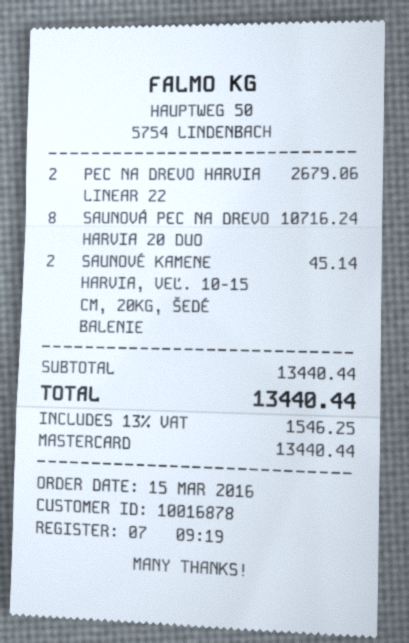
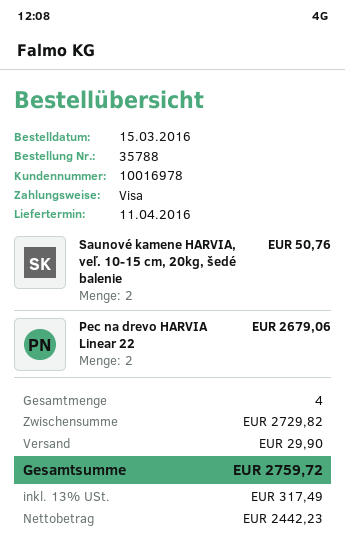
customer number: 10016878 -> 10016978
payment method: Mastercard -> Visa
SAUNOVÁ PEC NA DREVO HARVIA 20 DUO: 8 for 10716.24 -> none
SAUNOVÉ KAMENE HARVIA, VEĽ. 10-15 CM, 20KG, ŠEDÉ BALENIE: 2 for 45.14 -> 2 for 50.76
subtotal: 13440.44 -> 2729.82
shipping: none -> 29.90
tax: 13% = 1546.25 -> 13% = 317.49
total: 13440.44 -> 2759.72

